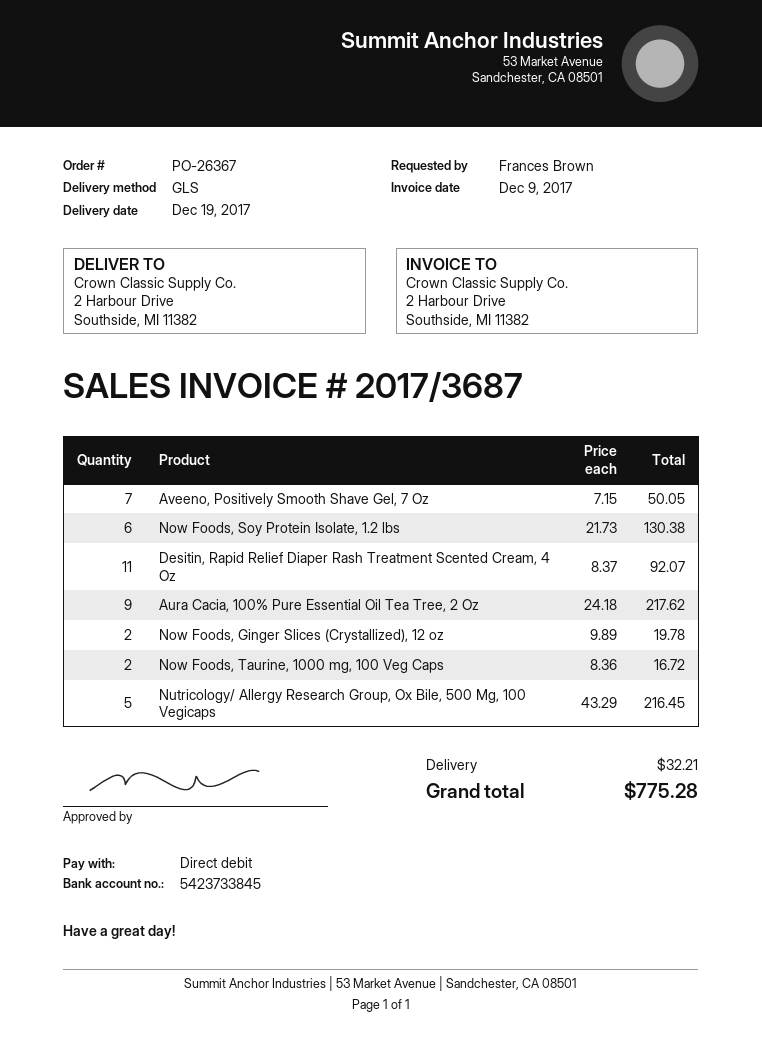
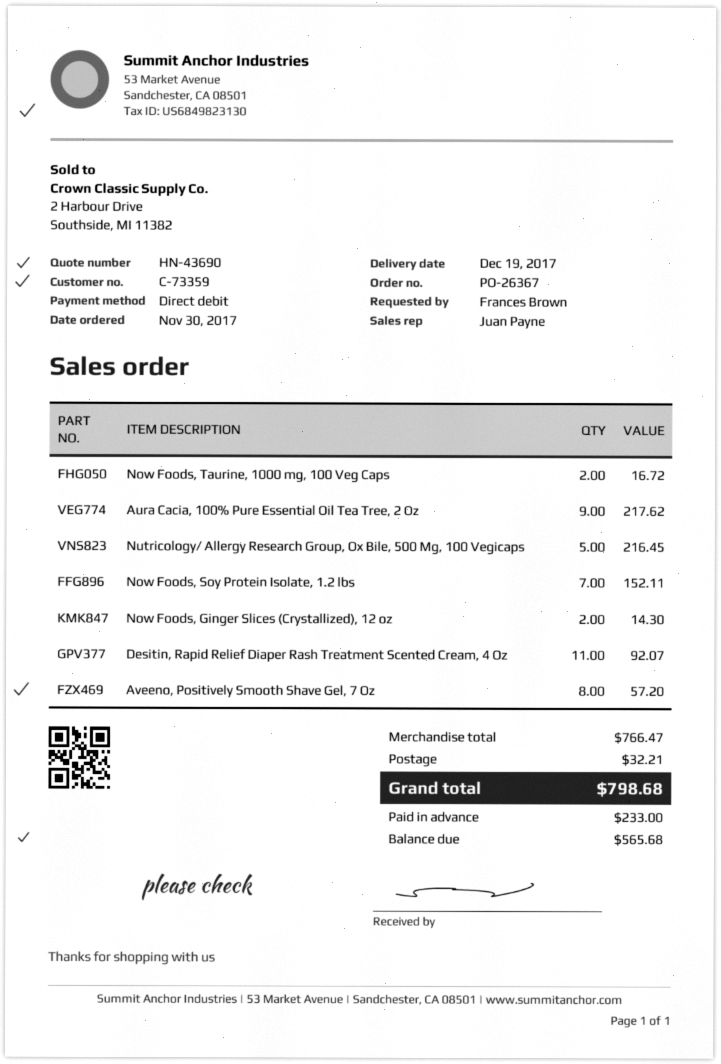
Aveeno, Positively Smooth Shave Gel, 7 Oz: 7 for 50.05 -> 8 for 57.20
Now Foods, Soy Protein Isolate, 1.2 lbs: 6 for 130.38 -> 7 for 152.11
Now Foods, Ginger Slices (Crystallized), 12 oz: 2 for 19.78 -> 2 for 14.30
total: 775.28 -> 798.68

